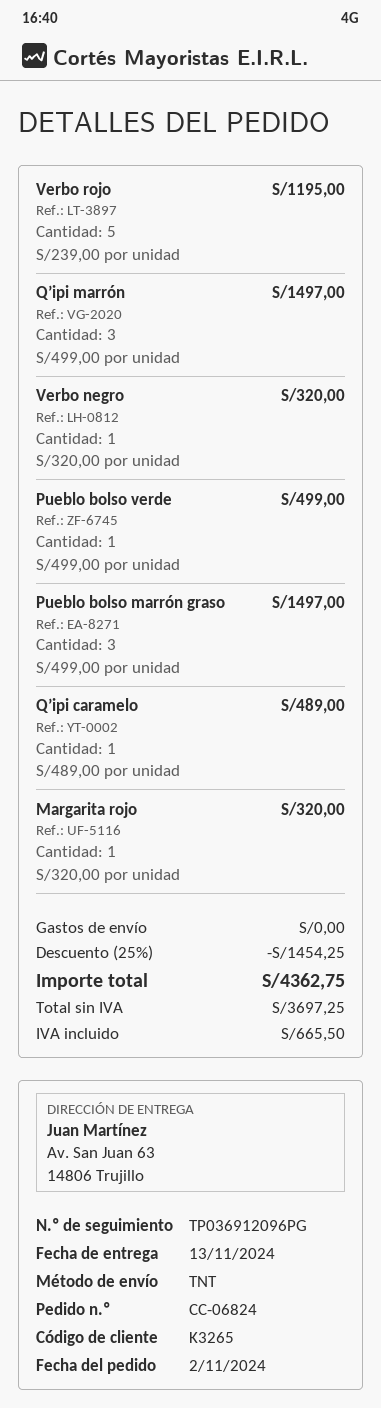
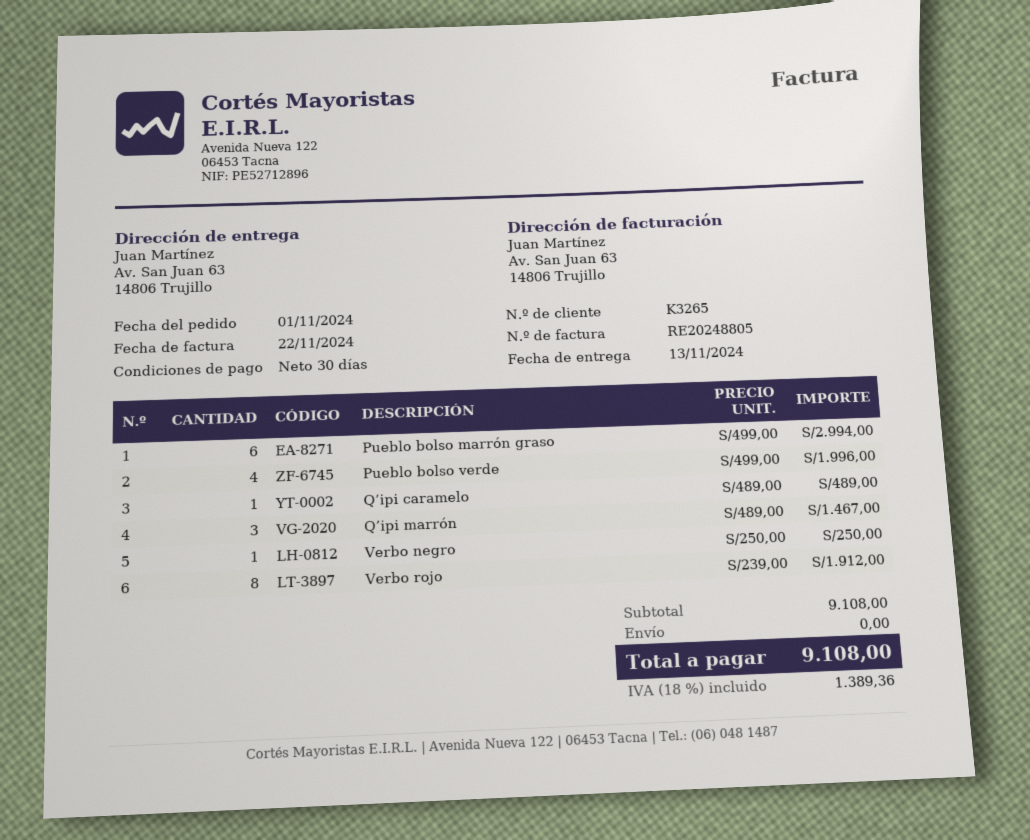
order date: 2024-11-02 -> 2024-11-01
Verbo rojo: 5 x 239.00 = 1195.00 -> 8 x 239.00 = 1912.00
Q’ipi marrón: 3 x 499.00 = 1497.00 -> 3 x 489.00 = 1467.00
Verbo negro: 1 x 320.00 = 320.00 -> 1 x 250.00 = 250.00
Pueblo bolso verde: 1 x 499.00 = 499.00 -> 4 x 499.00 = 1996.00
Pueblo bolso marrón graso: 3 x 499.00 = 1497.00 -> 6 x 499.00 = 2994.00
Margarita rojo: 1 x 320.00 = 320.00 -> none
discount: 25% = 1454.25 -> none
tax: 665.50 -> 1389.36
total: 4362.75 -> 9108.00

